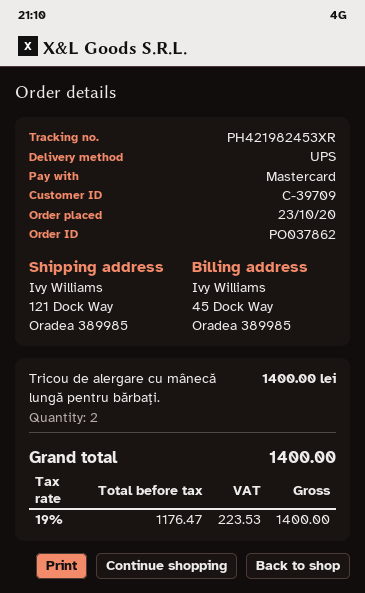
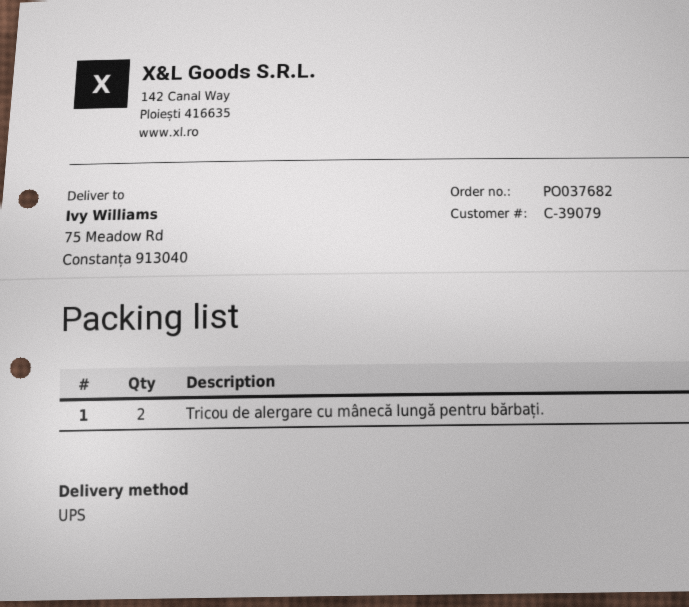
order number: PO037862 -> PO037682
customer number: C-39709 -> C-39079
ship to: 121 Dock Way, Oradea 389985 -> 75 Meadow Rd, Constanța 913040

